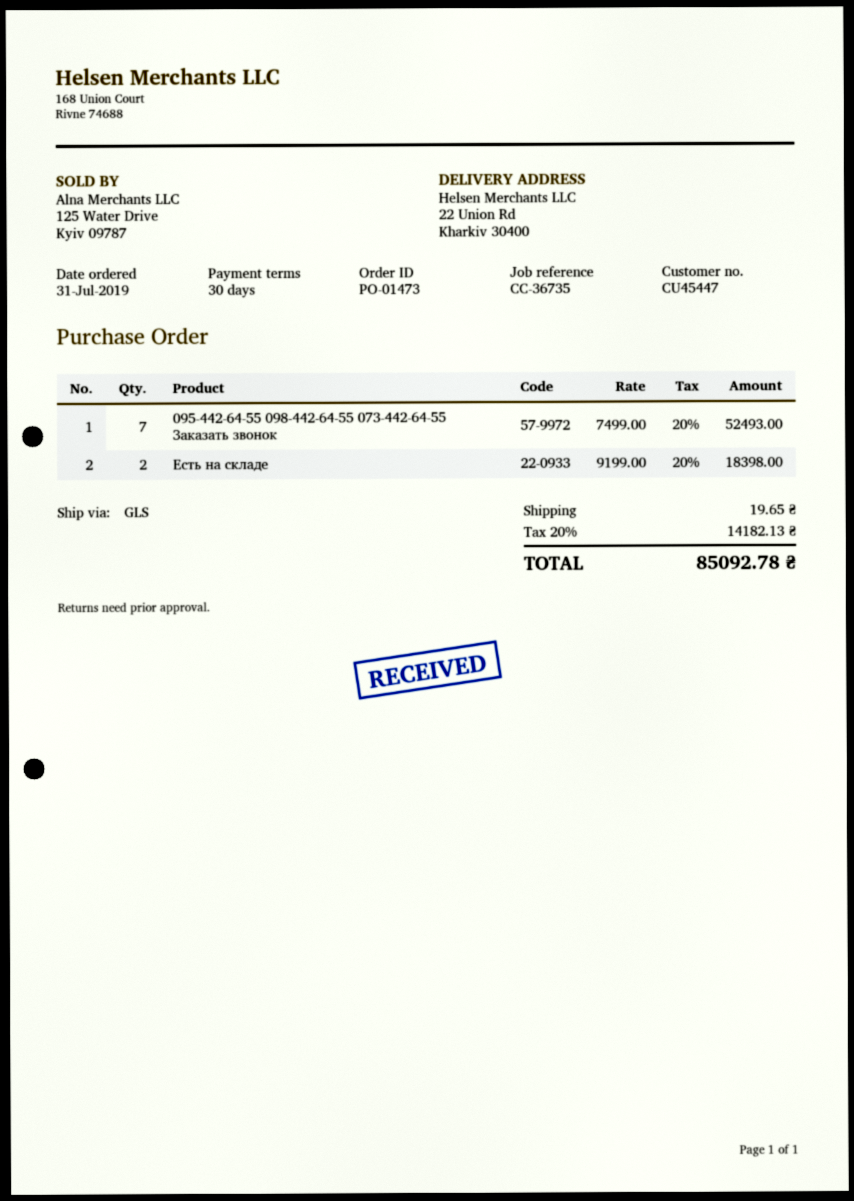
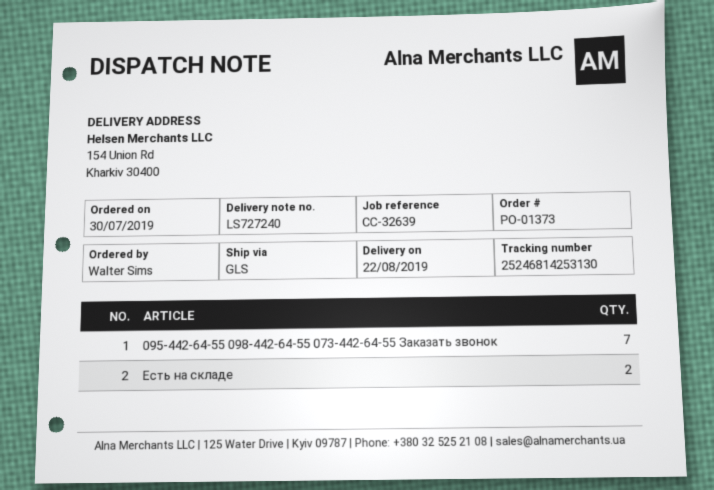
order number: PO-01473 -> PO-01373
order date: 2019-07-31 -> 2019-07-30
reference: CC-36735 -> CC-32639
ship to: 22 Union Rd, Kharkiv 30400 -> 154 Union Rd, Kharkiv 30400

